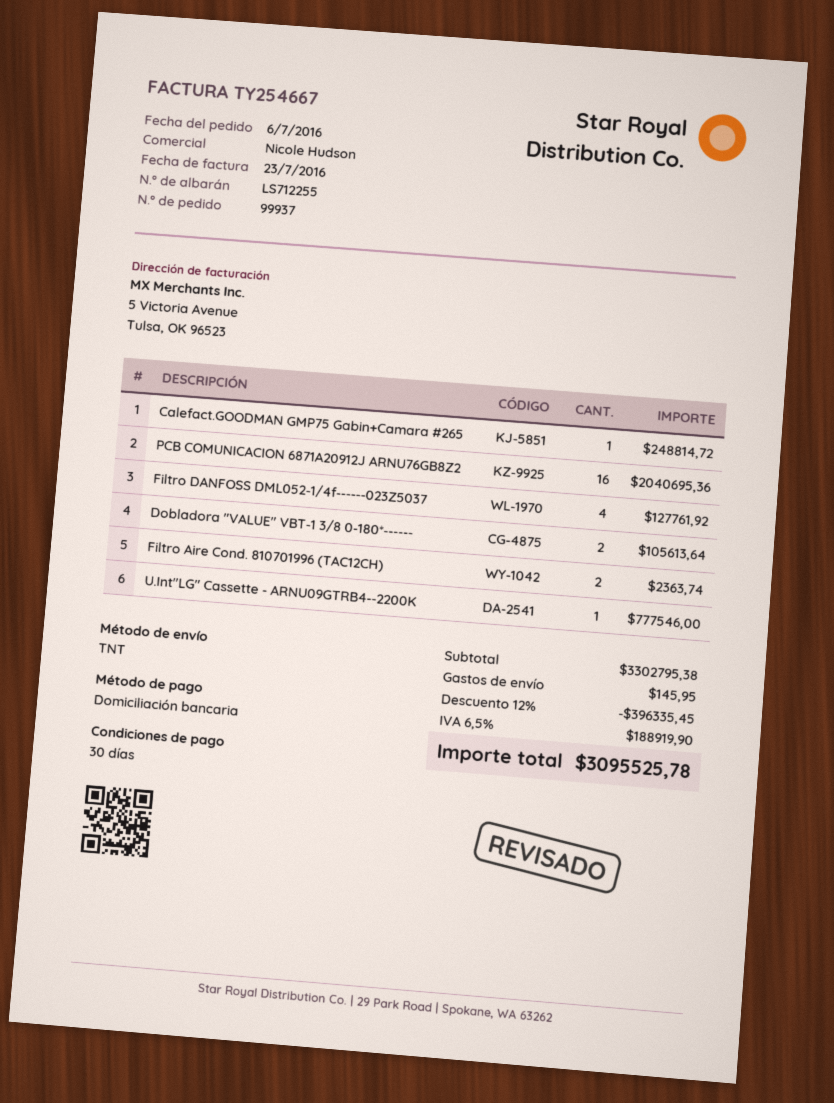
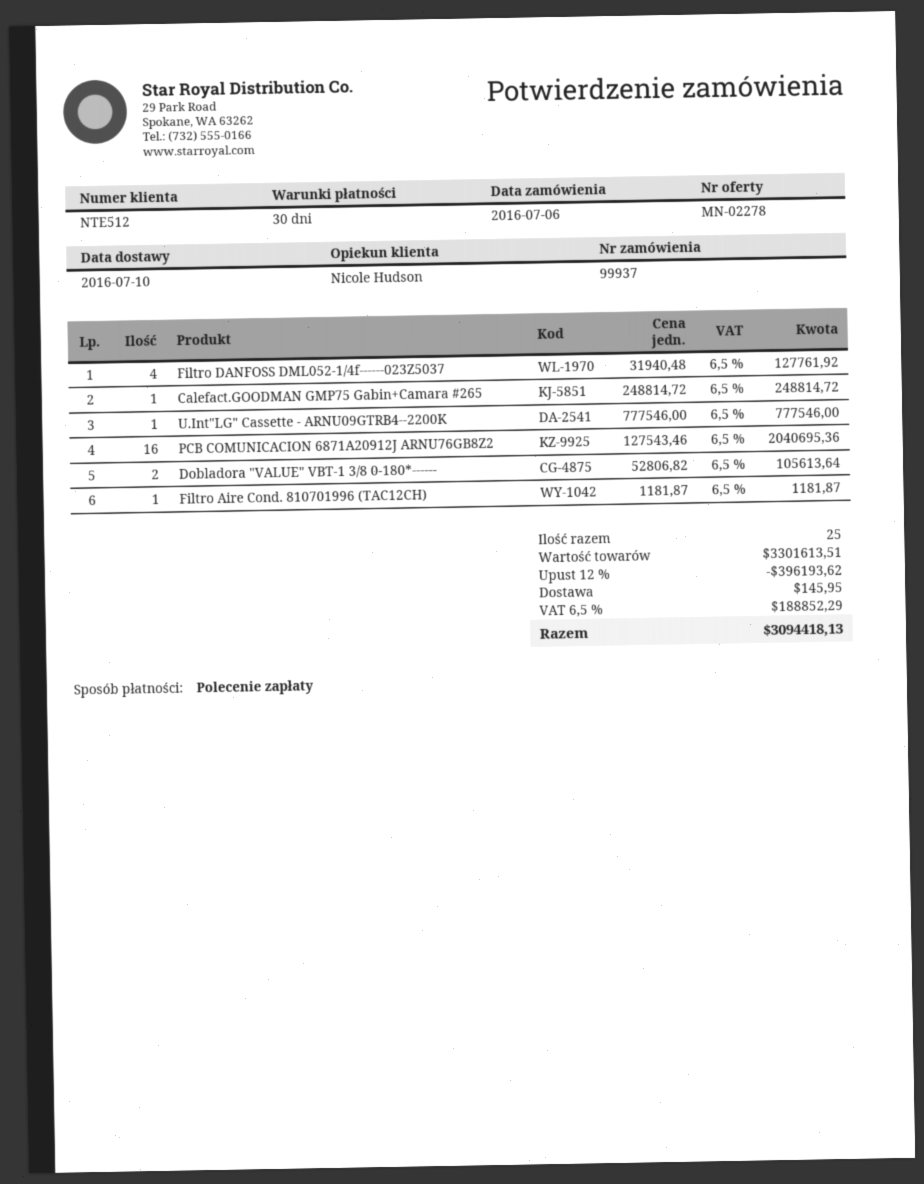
Filtro Aire Cond. 810701996 (TAC12CH): 2 for 2363.74 -> 1 for 1181.87
subtotal: 3302795.38 -> 3301613.51
discount: 12% = 396335.45 -> 12% = 396193.62
tax: 6.5% = 188919.90 -> 6.5% = 188852.29
total: 3095525.78 -> 3094418.13

